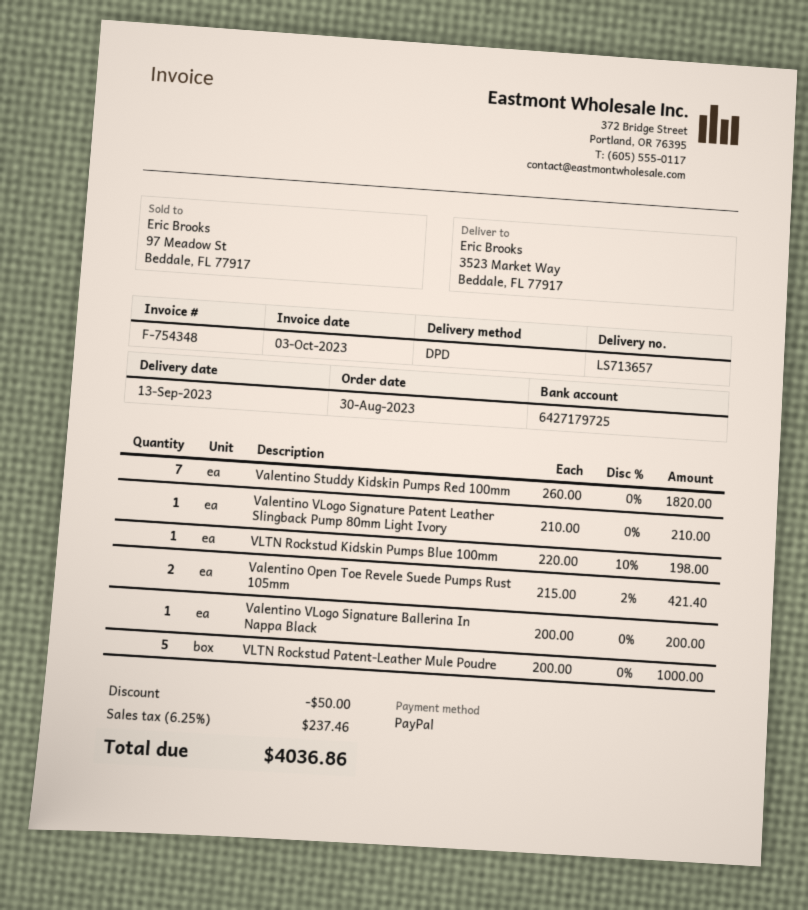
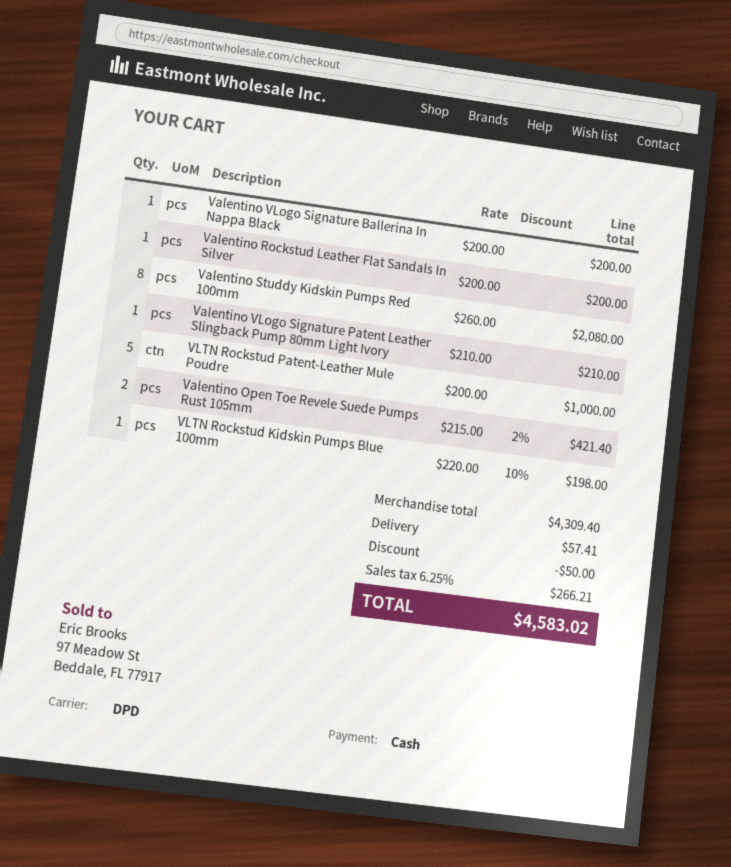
payment method: PayPal -> cash
Valentino Studdy Kidskin Pumps Red 100mm: 7 x 260.00 = 1820.00 -> 8 x 260.00 = 2080.00
Valentino Rockstud Leather Flat Sandals In Silver: none -> 1 x 200.00 = 200.00
shipping: none -> 57.41
tax: 6.25% = 237.46 -> 6.25% = 266.21
total: 4036.86 -> 4583.02

